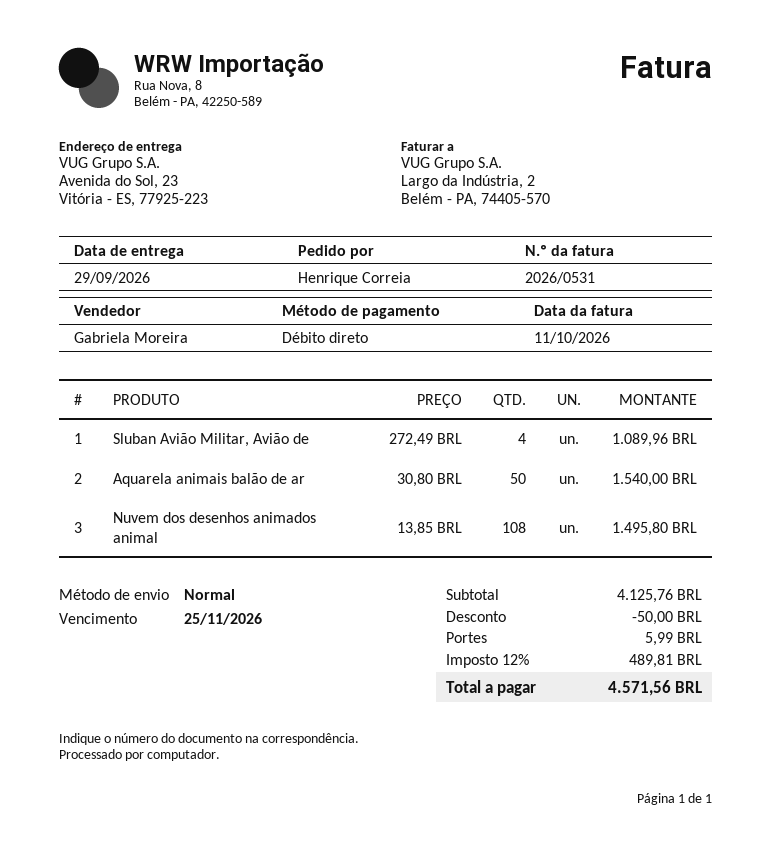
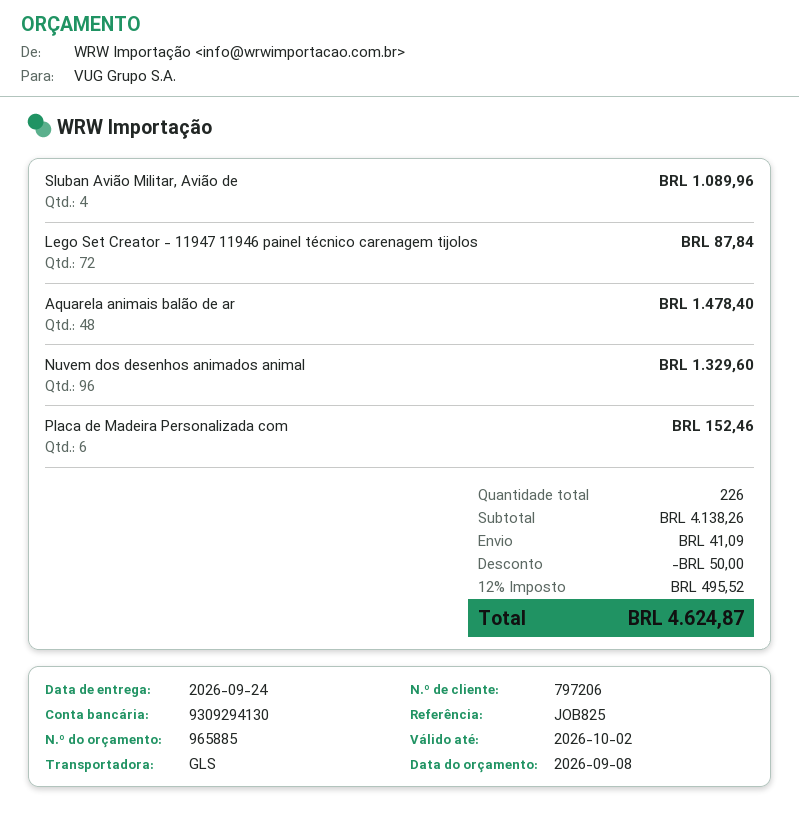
delivery date: 2026-09-29 -> 2026-09-24
shipping method: standard -> GLS
Aquarela animais balão de ar: 50 for 1540.00 -> 48 for 1478.40
Nuvem dos desenhos animados animal: 108 for 1495.80 -> 96 for 1329.60
Lego Set Creator - 11947 11946 painel técnico carenagem tijolos: none -> 72 for 87.84
Placa de Madeira Personalizada com: none -> 6 for 152.46
subtotal: 4125.76 -> 4138.26
shipping: 5.99 -> 41.09
tax: 12% = 489.81 -> 12% = 495.52
total: 4571.56 -> 4624.87

